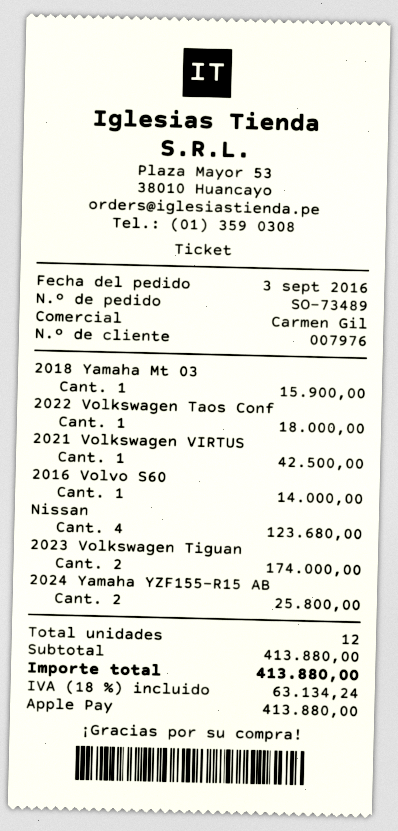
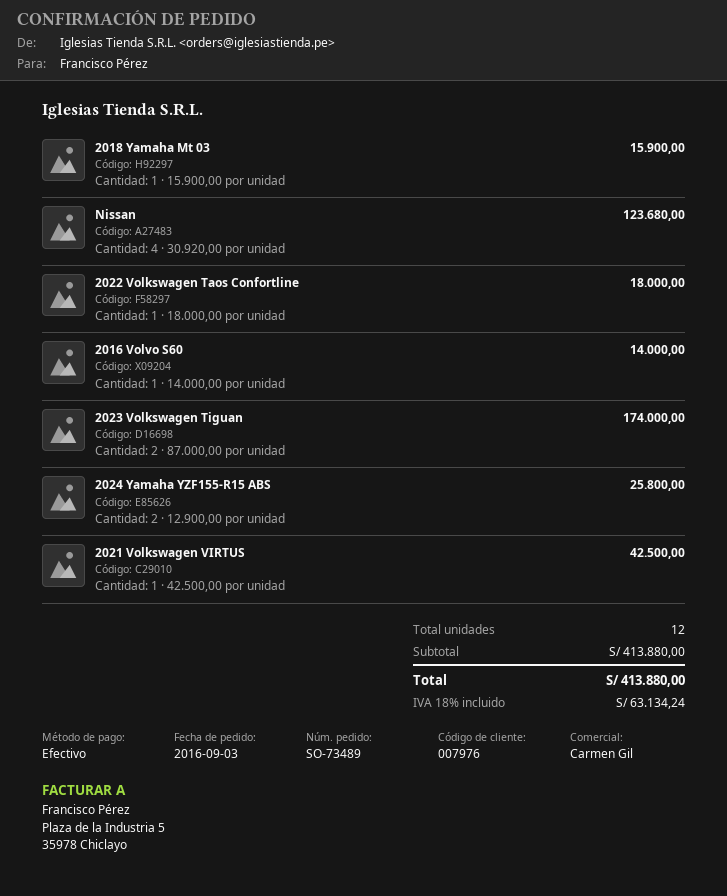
payment method: Apple Pay -> cash

